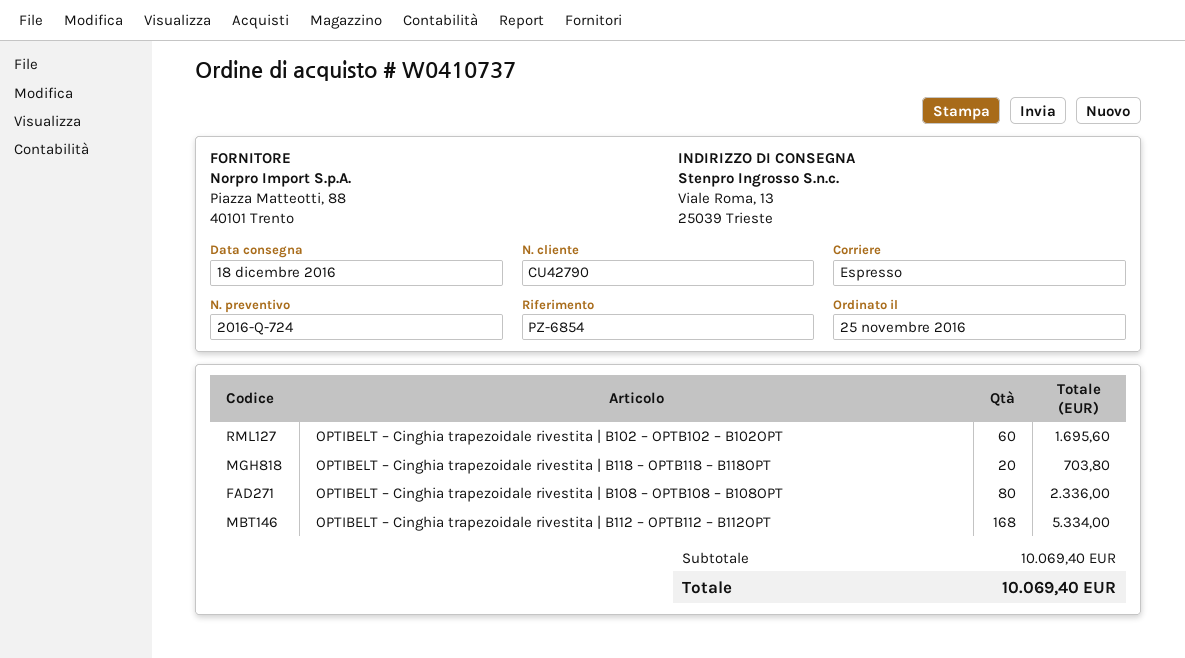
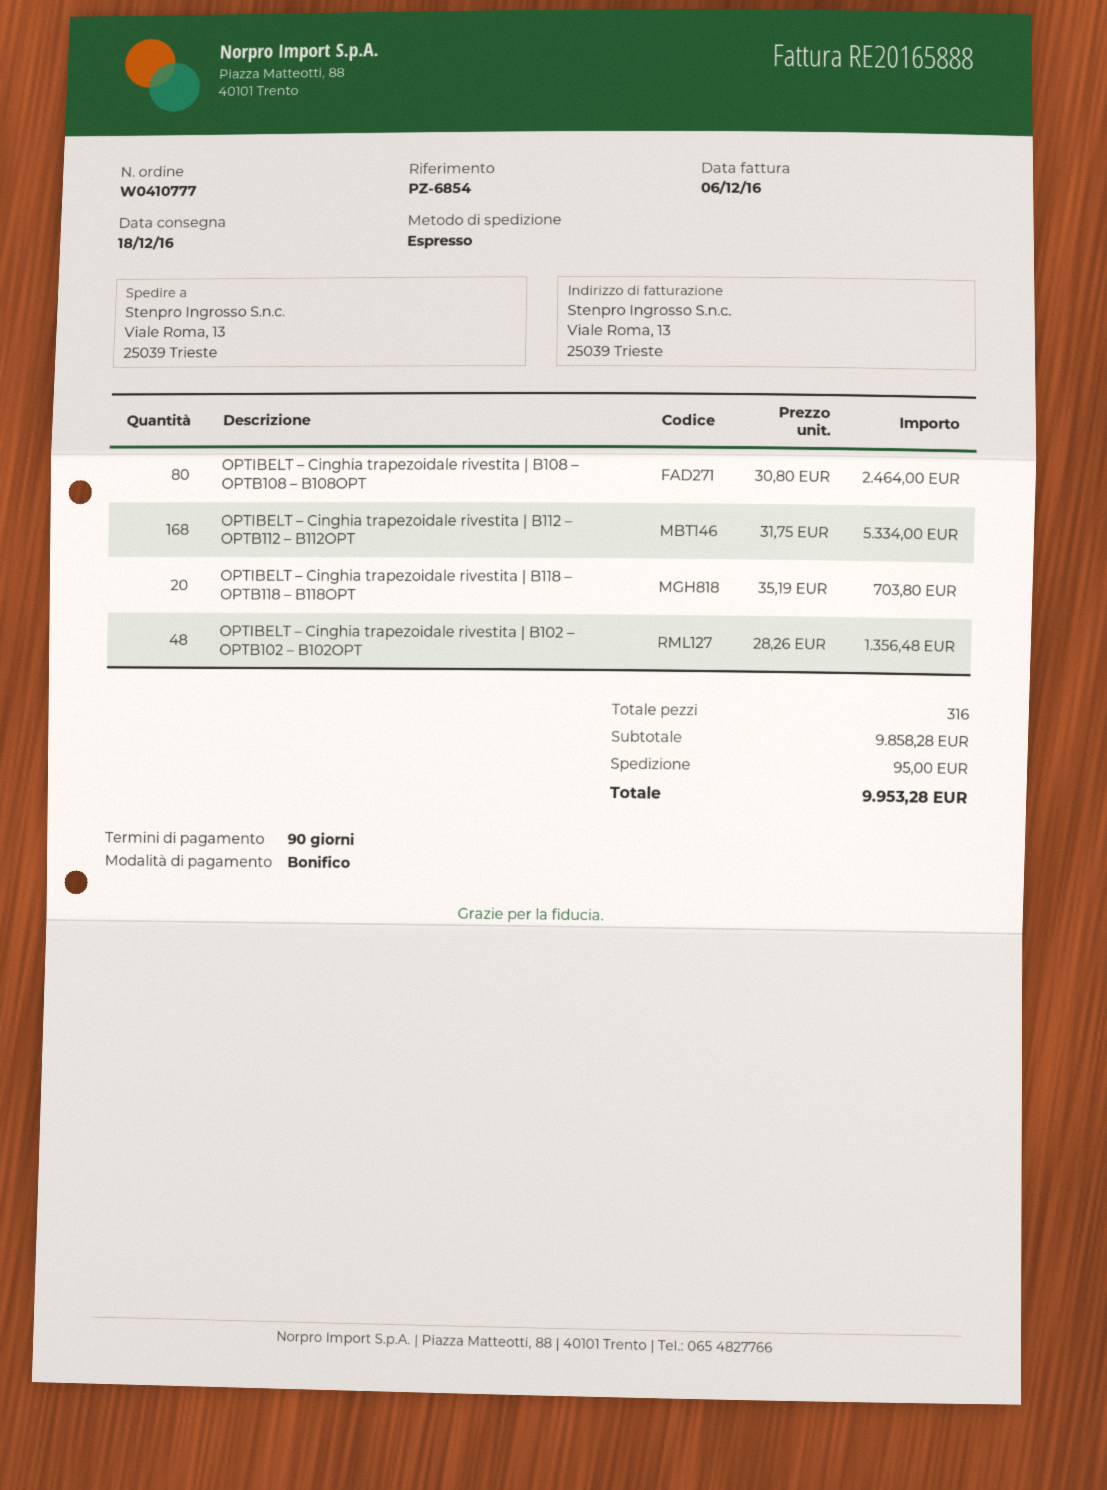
order number: W0410737 -> W0410777
OPTIBELT – Cinghia trapezoidale rivestita | B102 – OPTB102 – B102OPT: 60 for 1695.60 -> 48 for 1356.48
OPTIBELT – Cinghia trapezoidale rivestita | B108 – OPTB108 – B108OPT: 80 for 2336.00 -> 80 for 2464.00
subtotal: 10069.40 -> 9858.28
shipping: none -> 95.00
total: 10069.40 -> 9953.28

